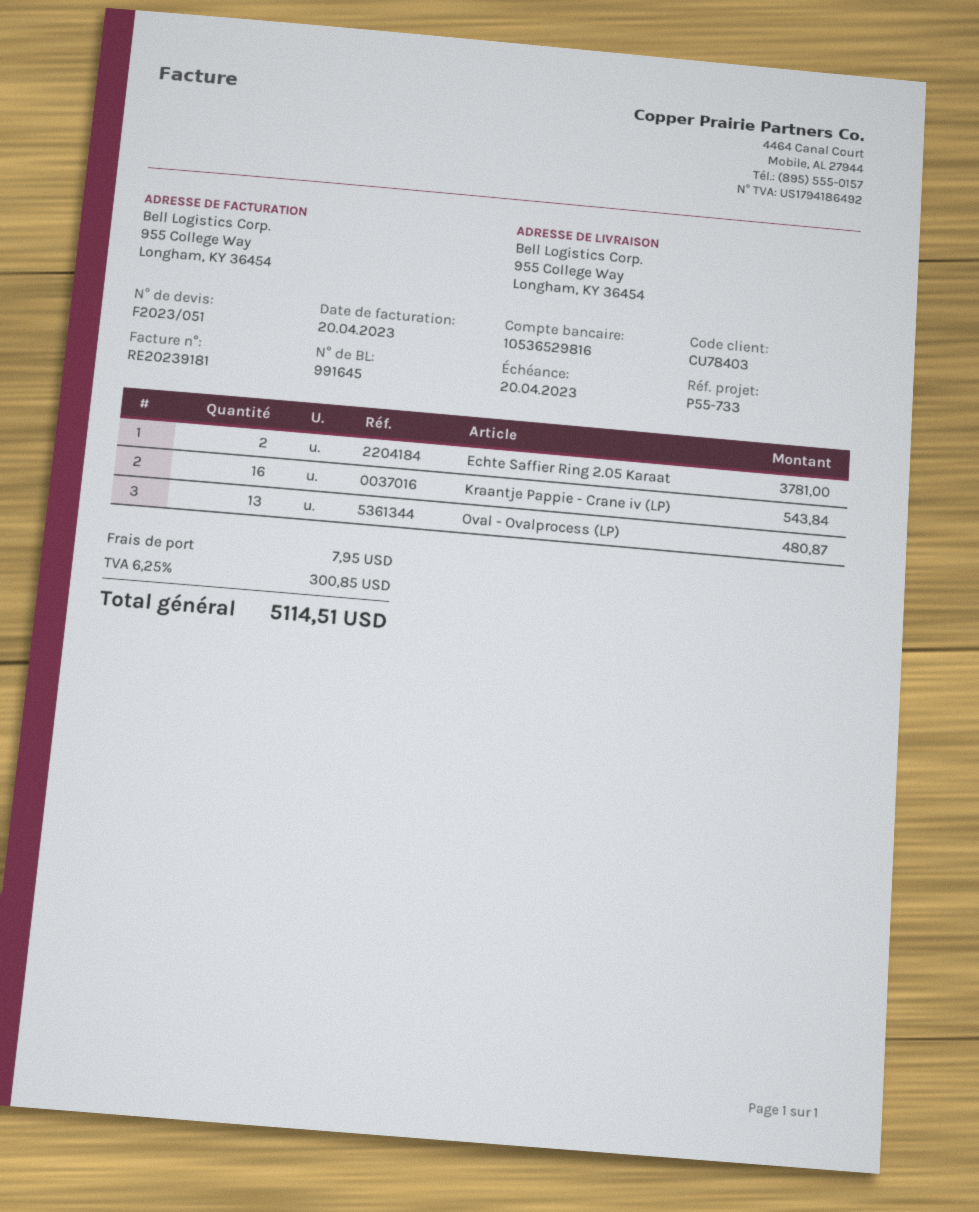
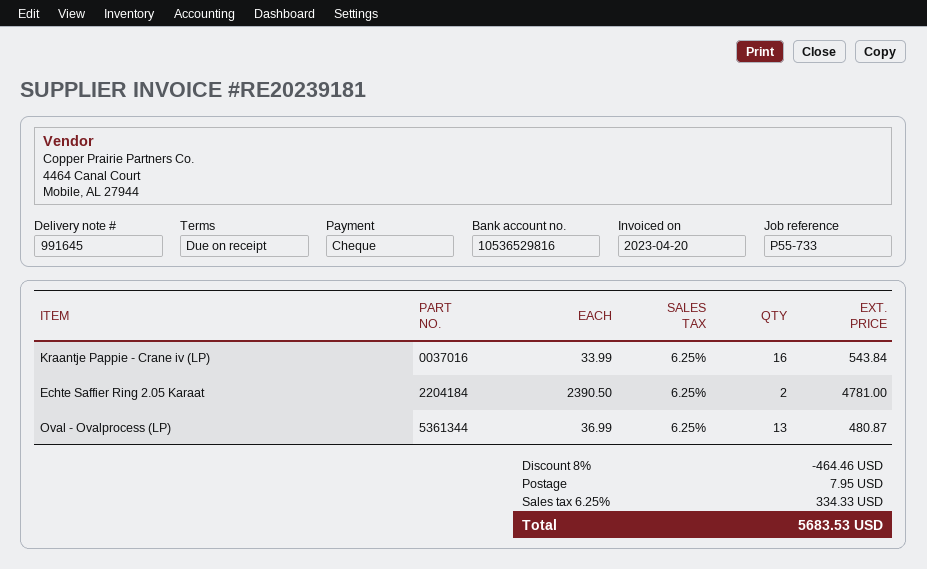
Echte Saffier Ring 2.05 Karaat: 2 for 3781.00 -> 2 for 4781.00
discount: none -> 8% = 464.46
tax: 6.25% = 300.85 -> 6.25% = 334.33
total: 5114.51 -> 5683.53

